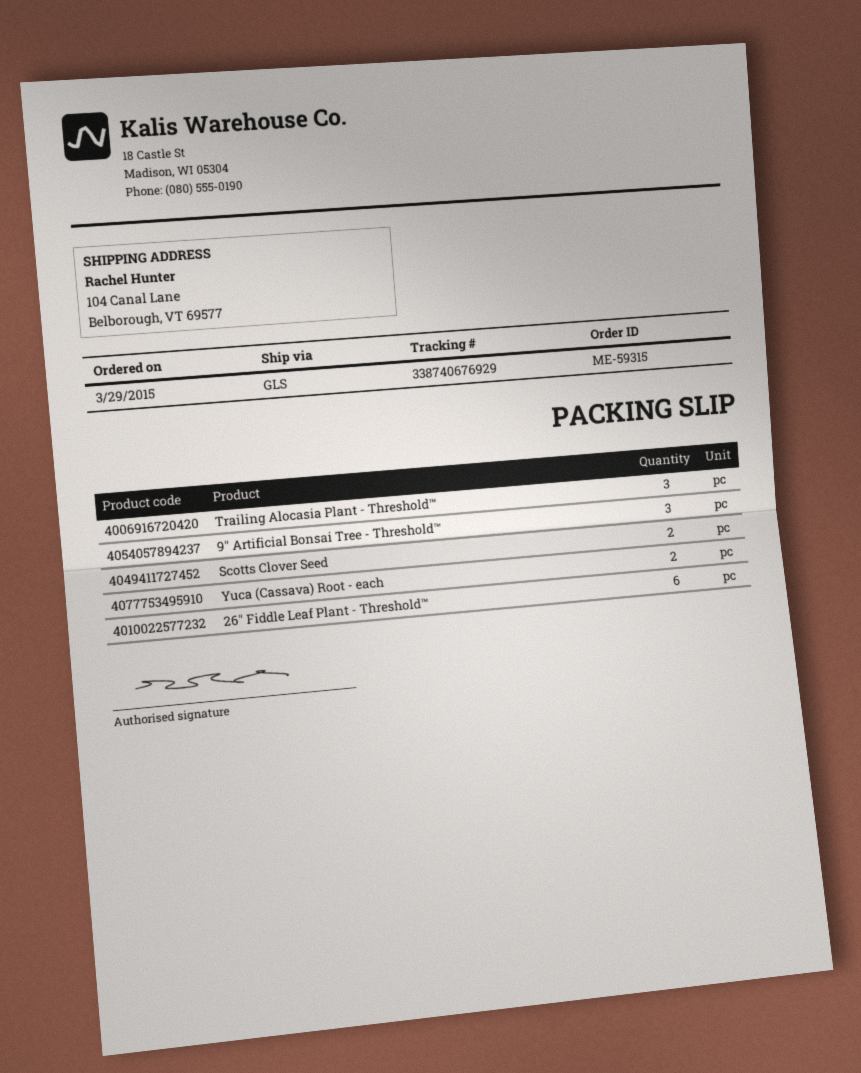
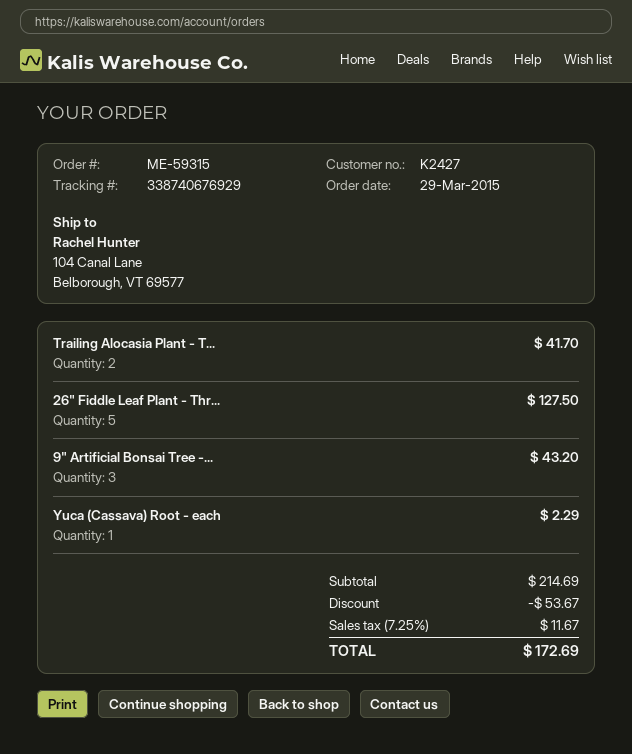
Trailing Alocasia Plant - Threshold™: 3 -> 2
Scotts Clover Seed: 2 -> none
Yuca (Cassava) Root - each: 2 -> 1
26" Fiddle Leaf Plant - Threshold™: 6 -> 5

